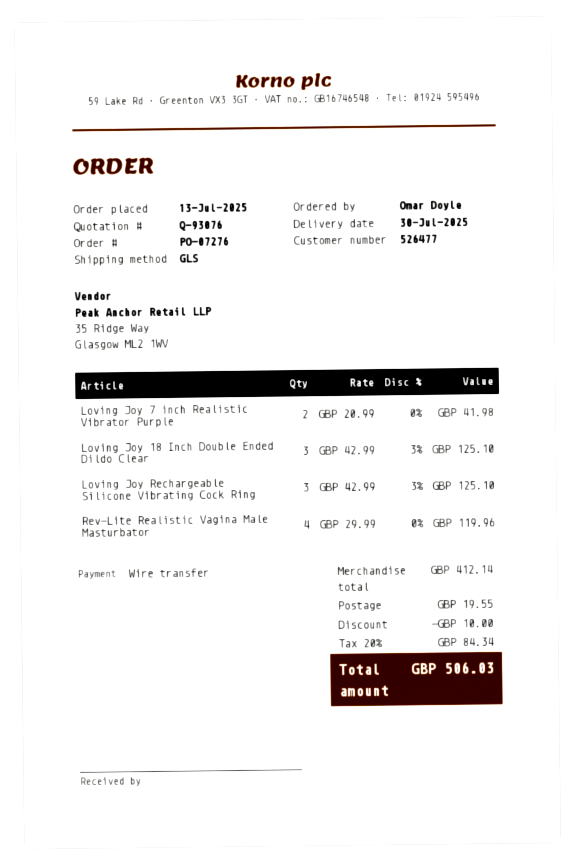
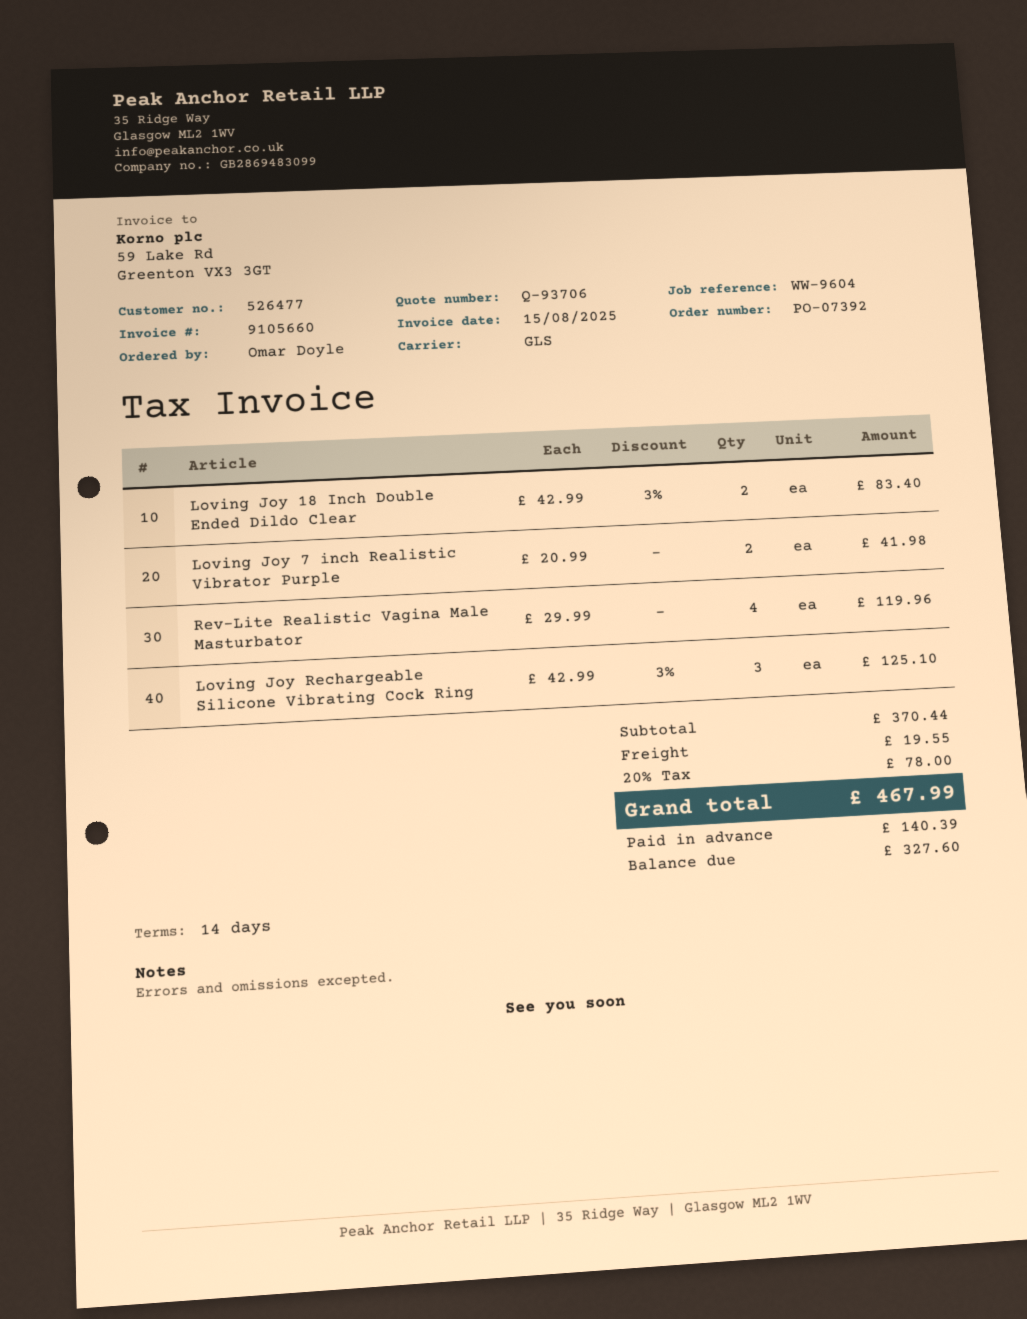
quote number: Q-93076 -> Q-93706
order number: PO-07276 -> PO-07392
Loving Joy 18 Inch Double Ended Dildo Clear: 3 x 42.99 - 3% = 125.10 -> 2 x 42.99 - 3% = 83.40
subtotal: 412.14 -> 370.44
discount: 10.00 -> none
tax: 20% = 84.34 -> 20% = 78.00
total: 506.03 -> 467.99

